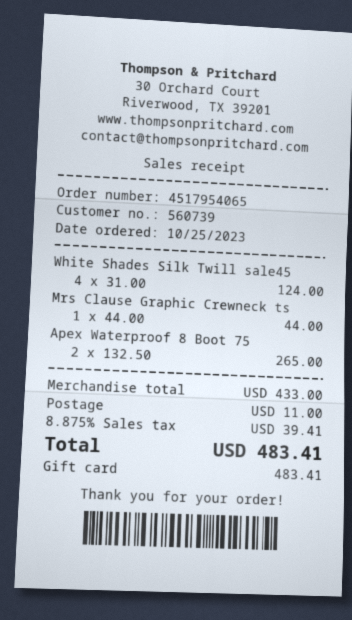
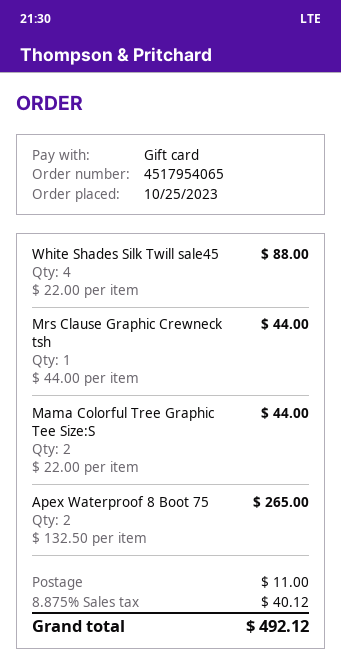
White Shades Silk Twill sale45: 4 x 31.00 = 124.00 -> 4 x 22.00 = 88.00
Mama Colorful Tree Graphic Tee Size:S: none -> 2 x 22.00 = 44.00
tax: 8.875% = 39.41 -> 8.875% = 40.12
total: 483.41 -> 492.12

